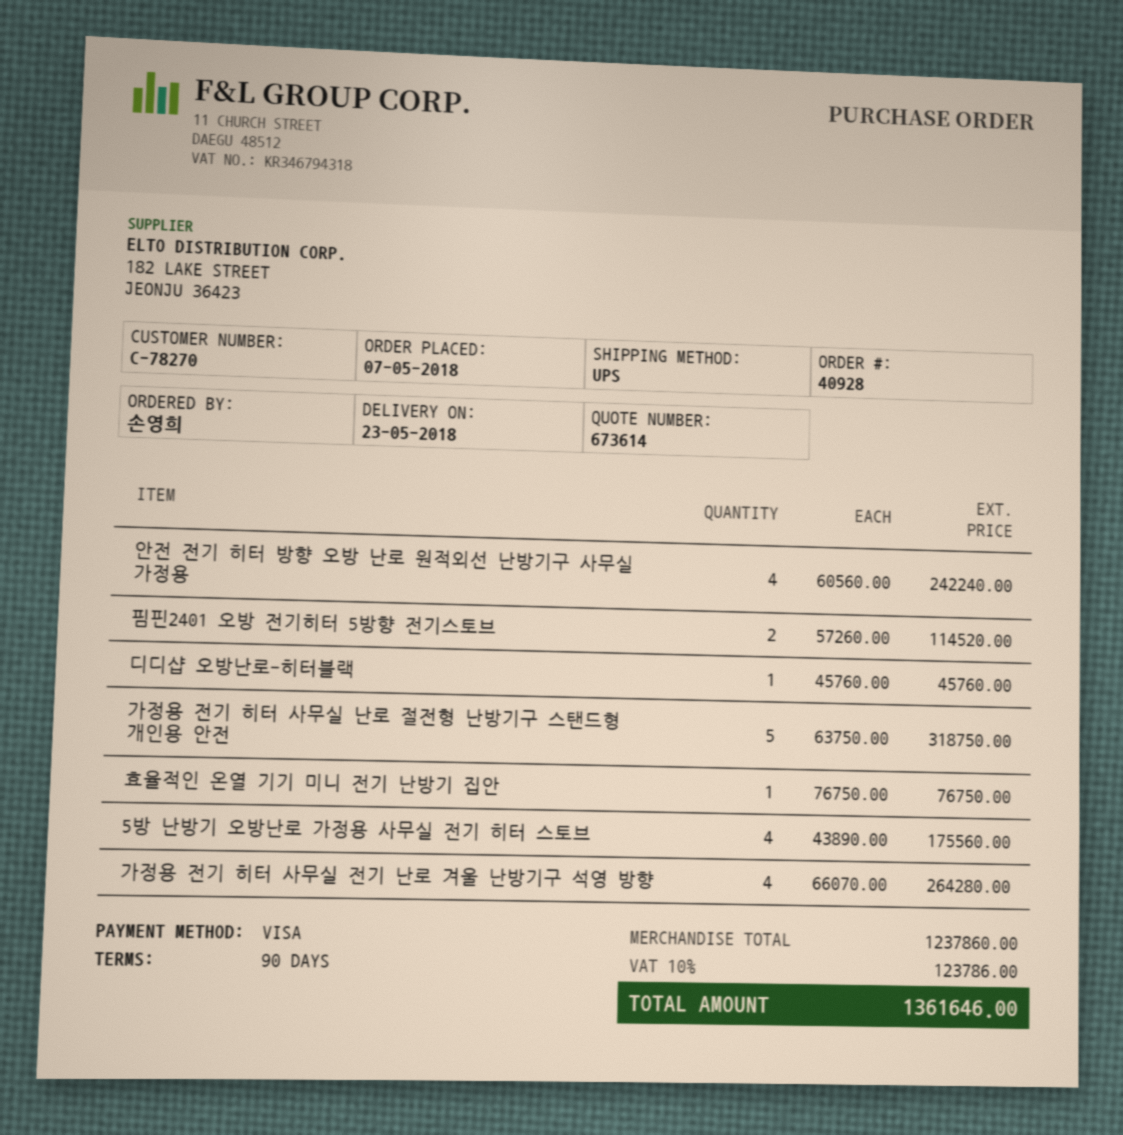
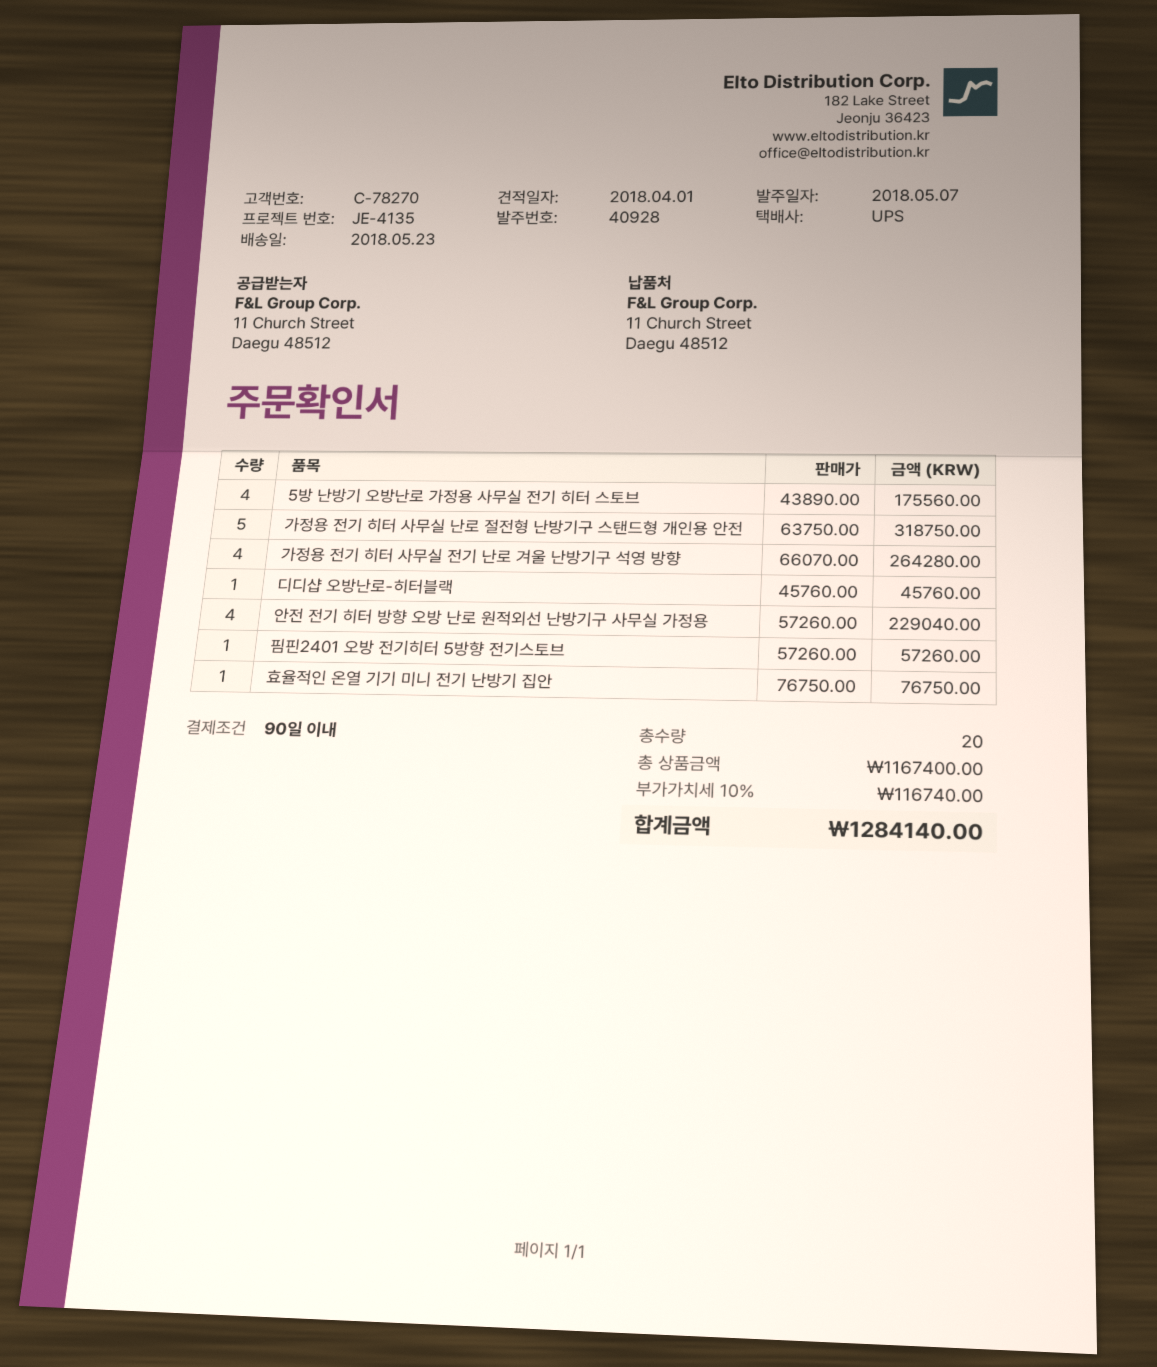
안전 전기 히터 방향 오방 난로 원적외선 난방기구 사무실 가정용: 4 x 60560.00 = 242240.00 -> 4 x 57260.00 = 229040.00
핌핀2401 오방 전기히터 5방향 전기스토브: 2 x 57260.00 = 114520.00 -> 1 x 57260.00 = 57260.00
subtotal: 1237860.00 -> 1167400.00
tax: 10% = 123786.00 -> 10% = 116740.00
total: 1361646.00 -> 1284140.00

